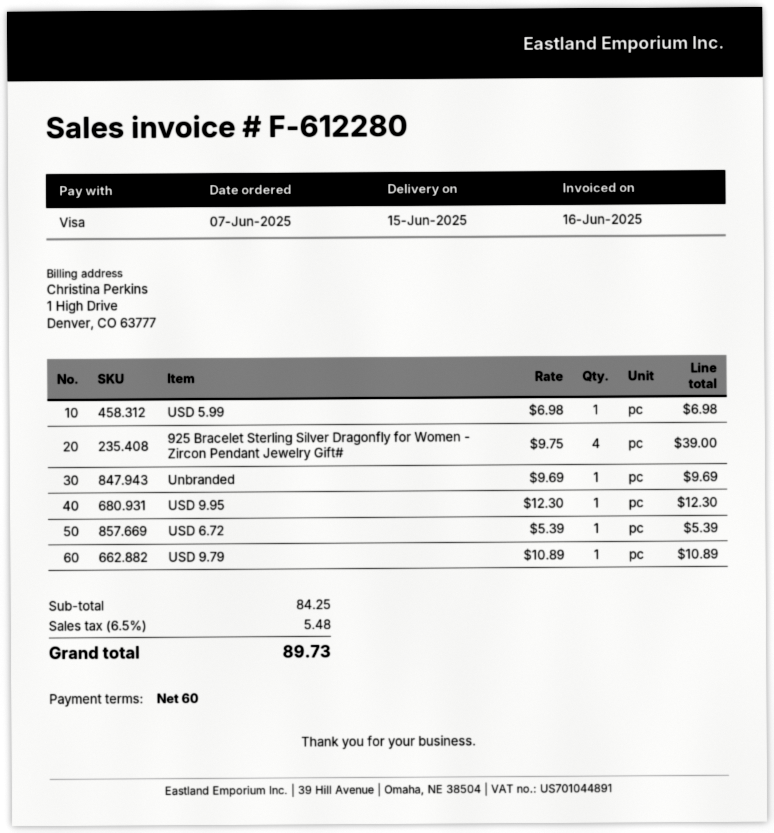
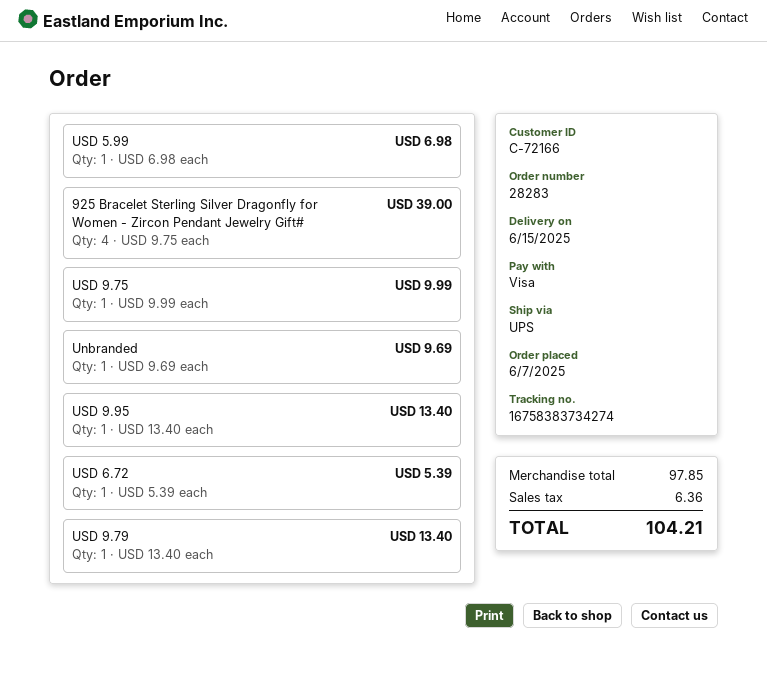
USD 9.95: 1 x 12.30 = 12.30 -> 1 x 13.40 = 13.40
USD 9.79: 1 x 10.89 = 10.89 -> 1 x 13.40 = 13.40
USD 9.75: none -> 1 x 9.99 = 9.99
subtotal: 84.25 -> 97.85
tax: 5.48 -> 6.36
total: 89.73 -> 104.21

